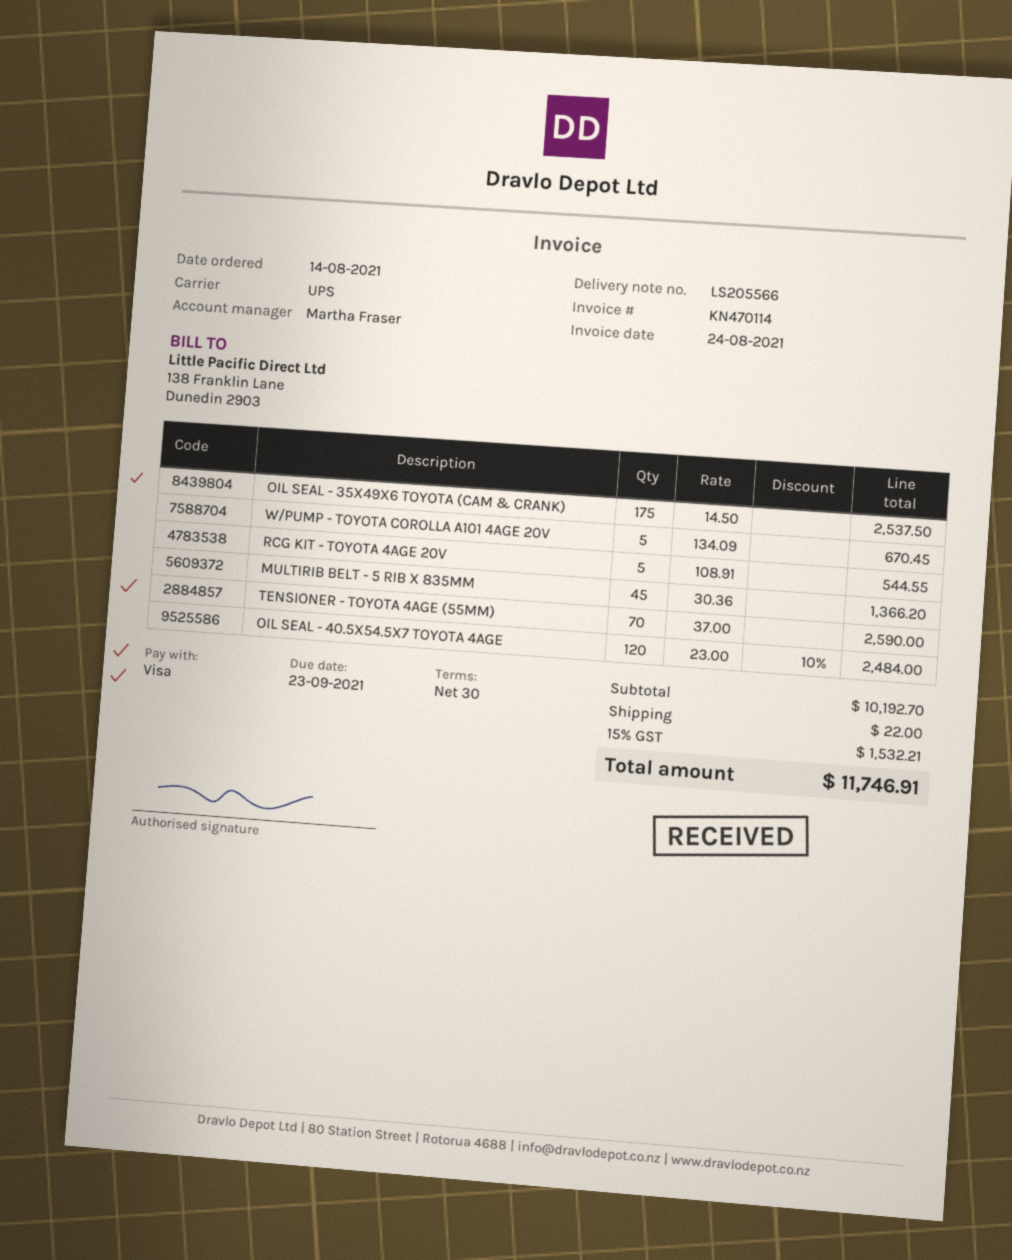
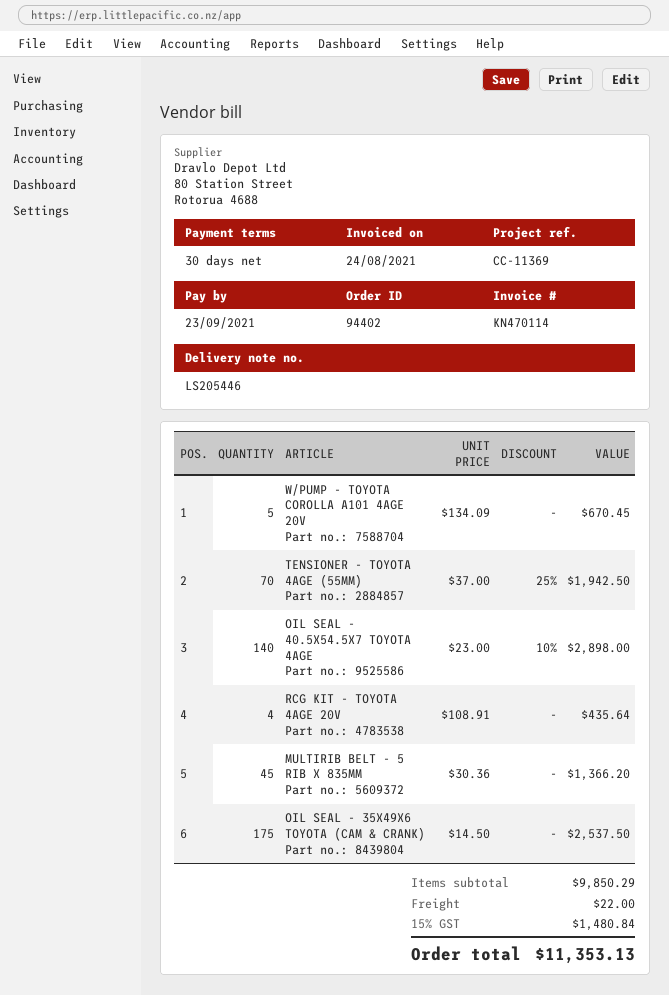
delivery note number: LS205566 -> LS205446
RCG KIT - TOYOTA 4AGE 20V: 5 x 108.91 = 544.55 -> 4 x 108.91 = 435.64
TENSIONER - TOYOTA 4AGE (55MM): 70 x 37.00 = 2590.00 -> 70 x 37.00 - 25% = 1942.50
OIL SEAL - 40.5X54.5X7 TOYOTA 4AGE: 120 x 23.00 - 10% = 2484.00 -> 140 x 23.00 - 10% = 2898.00
subtotal: 10192.70 -> 9850.29
tax: 15% = 1532.21 -> 15% = 1480.84
total: 11746.91 -> 11353.13

